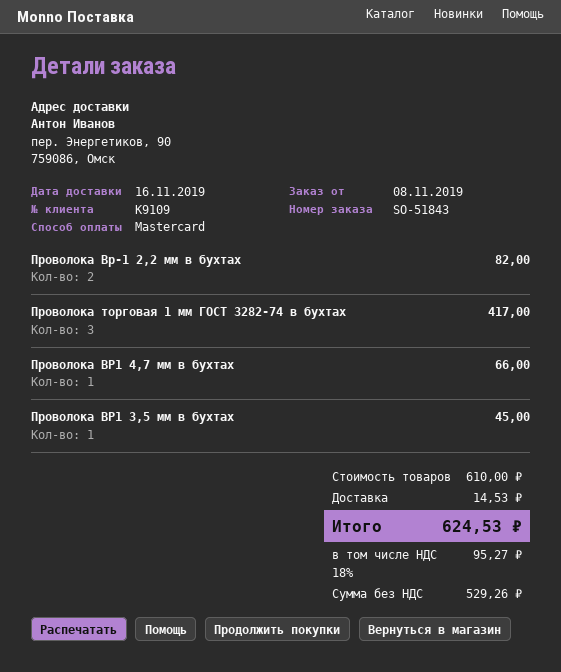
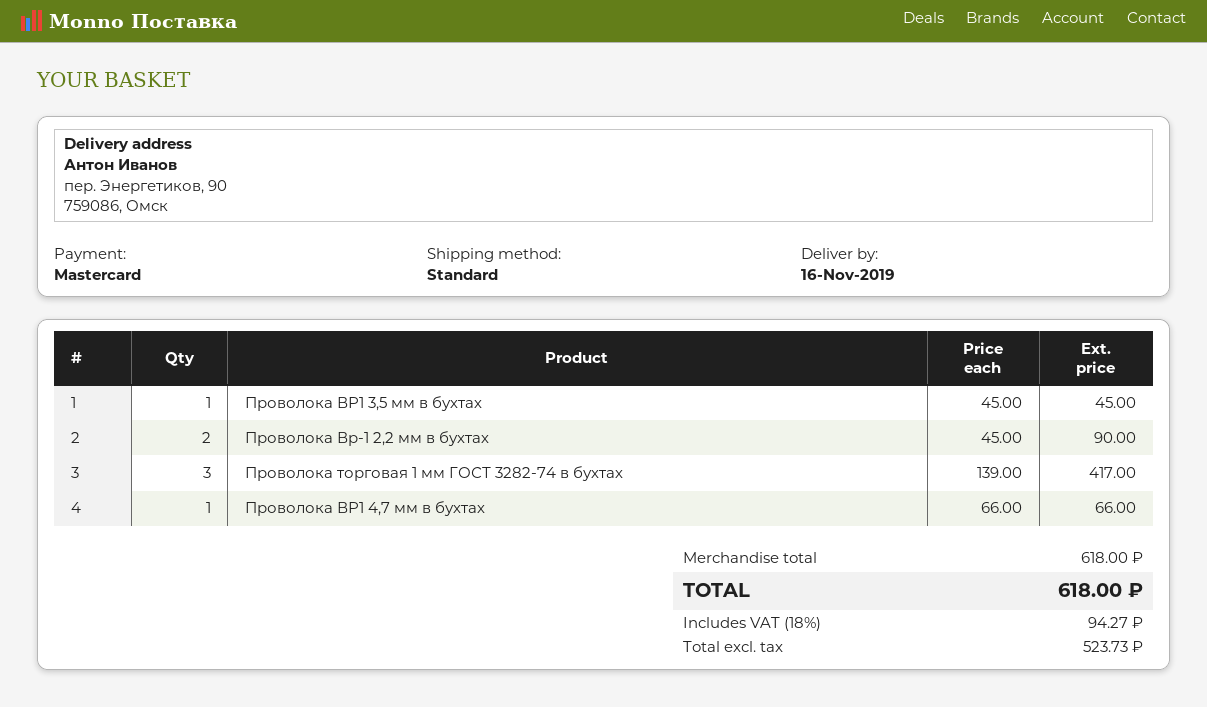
Проволока Вр-1 2,2 мм в бухтах: 2 for 82.00 -> 2 for 90.00
subtotal: 610.00 -> 618.00
shipping: 14.53 -> none
net: 529.26 -> 523.73
tax: 18% = 95.27 -> 18% = 94.27
total: 624.53 -> 618.00

